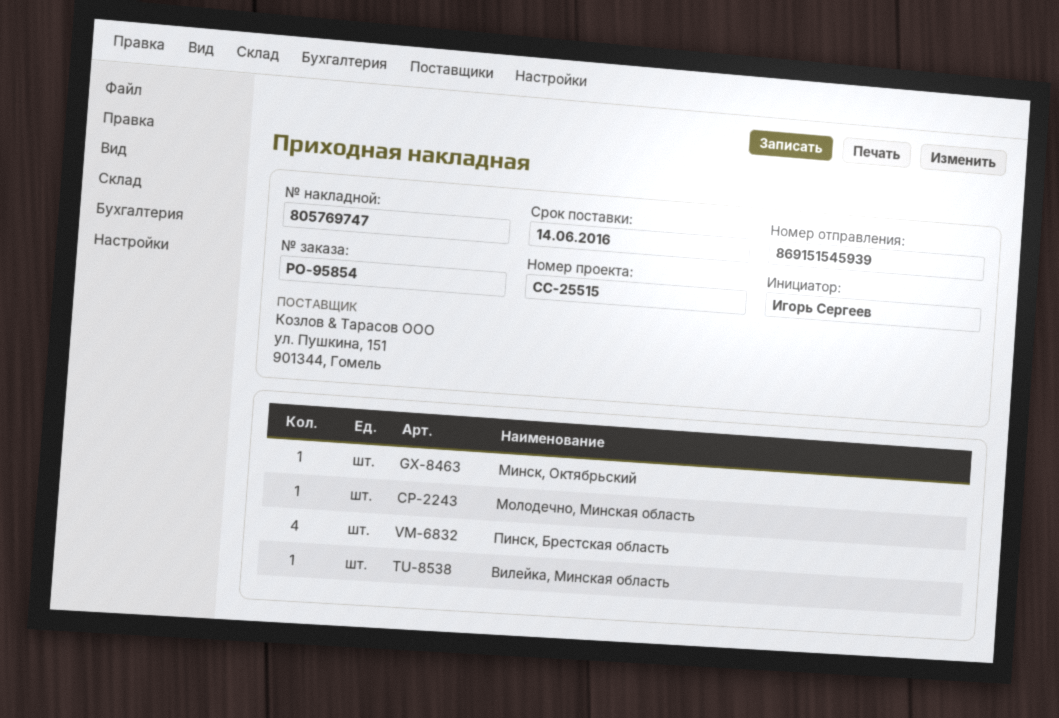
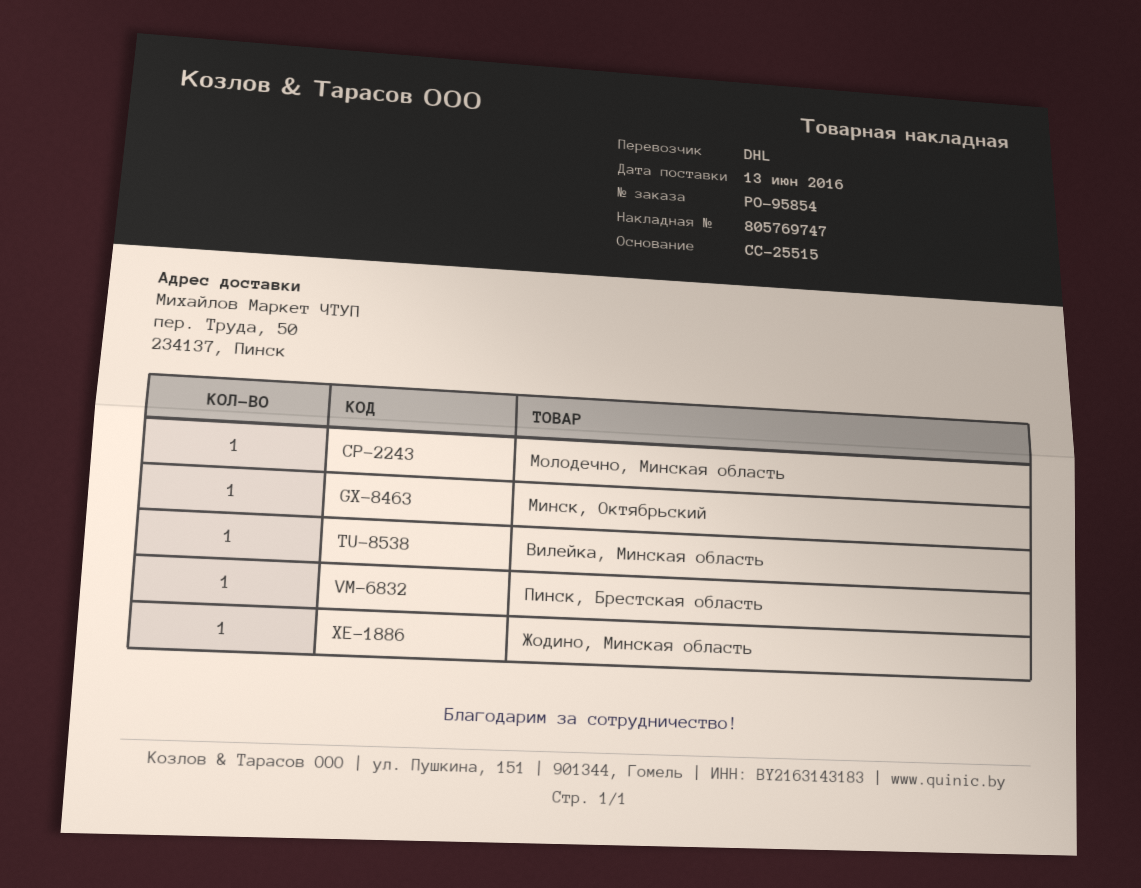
delivery date: 2016-06-14 -> 2016-06-13
Пинск, Брестская область: 4 -> 1
Жодино, Минская область: none -> 1

